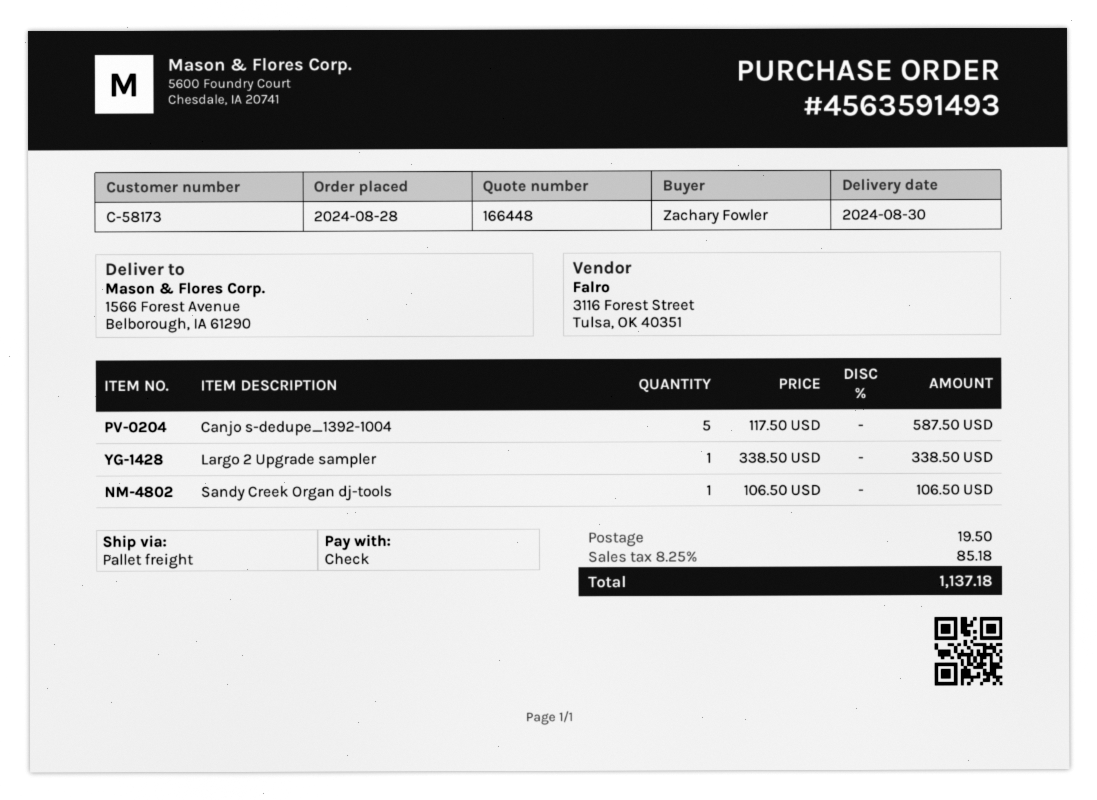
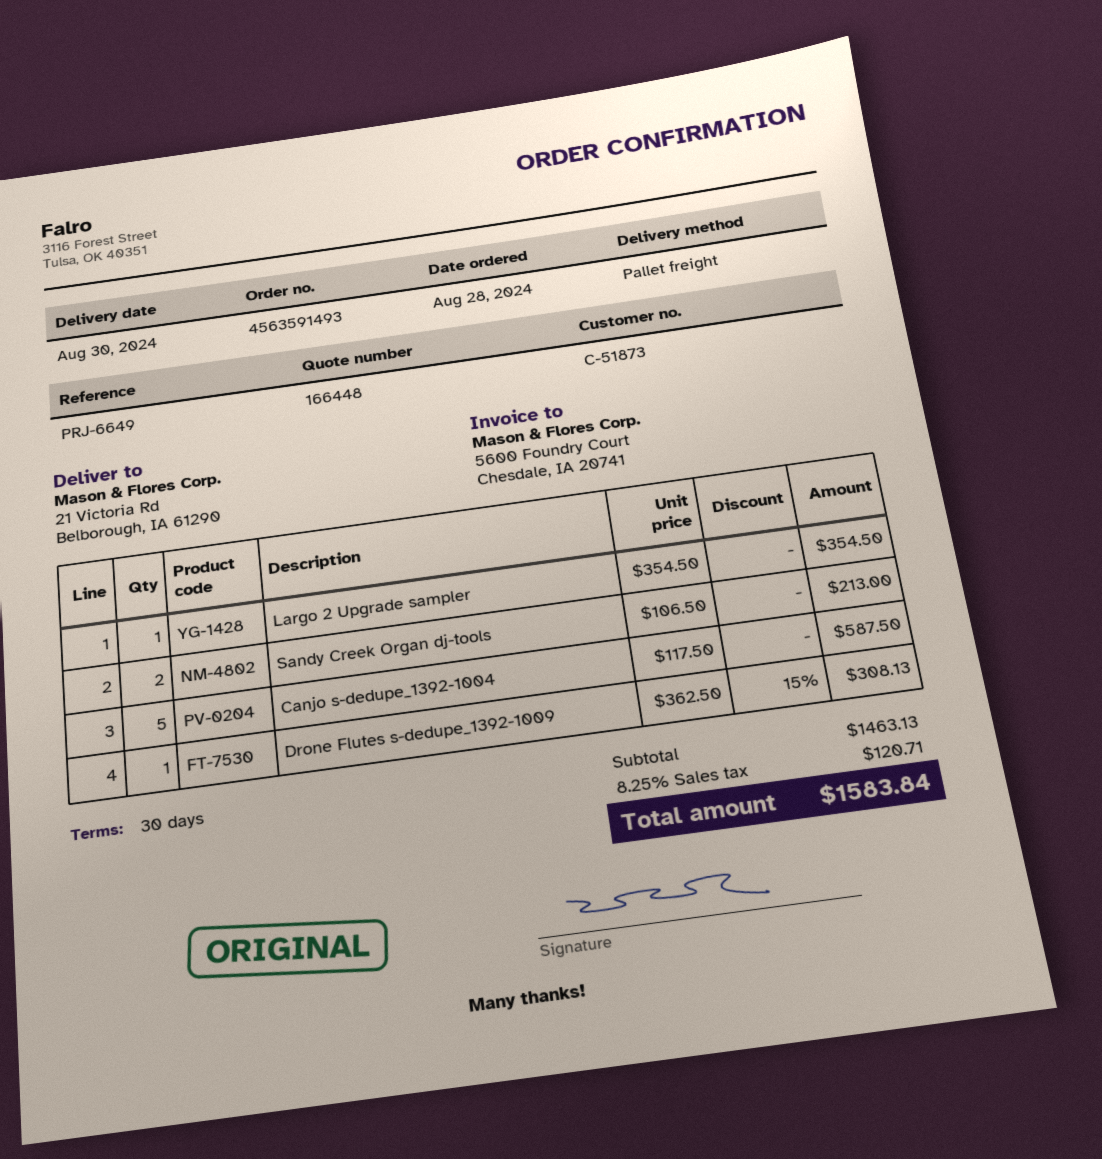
customer number: C-58173 -> C-51873
ship to: 1566 Forest Avenue, Belborough, IA 61290 -> 21 Victoria Rd, Belborough, IA 61290
Largo 2 Upgrade sampler: 1 x 338.50 = 338.50 -> 1 x 354.50 = 354.50
Sandy Creek Organ dj-tools: 1 x 106.50 = 106.50 -> 2 x 106.50 = 213.00
Drone Flutes s-dedupe_1392-1009: none -> 1 x 362.50 - 15% = 308.13
shipping: 19.50 -> none
tax: 8.25% = 85.18 -> 8.25% = 120.71
total: 1137.18 -> 1583.84

